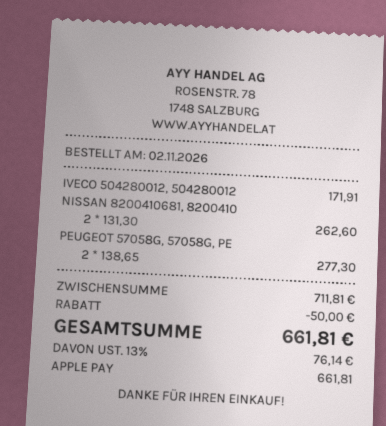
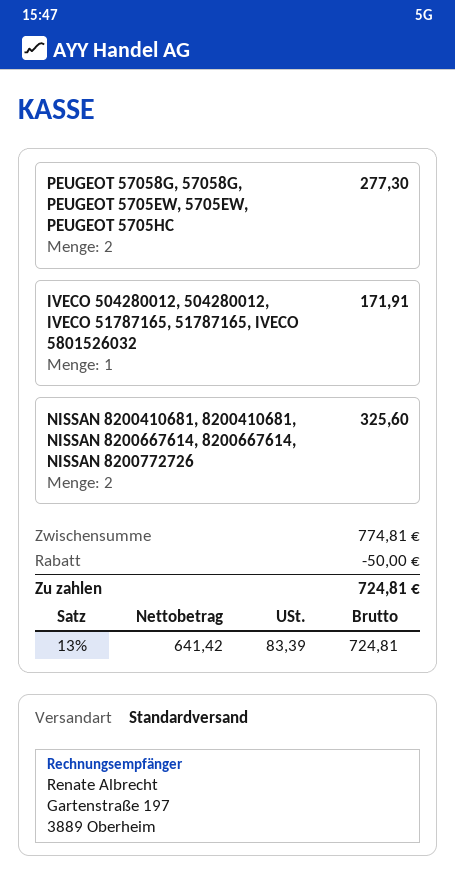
NISSAN 8200410681, 8200410: 2 for 262.60 -> 2 for 325.60
subtotal: 711.81 -> 774.81
tax: 13% = 76.14 -> 13% = 83.39
total: 661.81 -> 724.81

